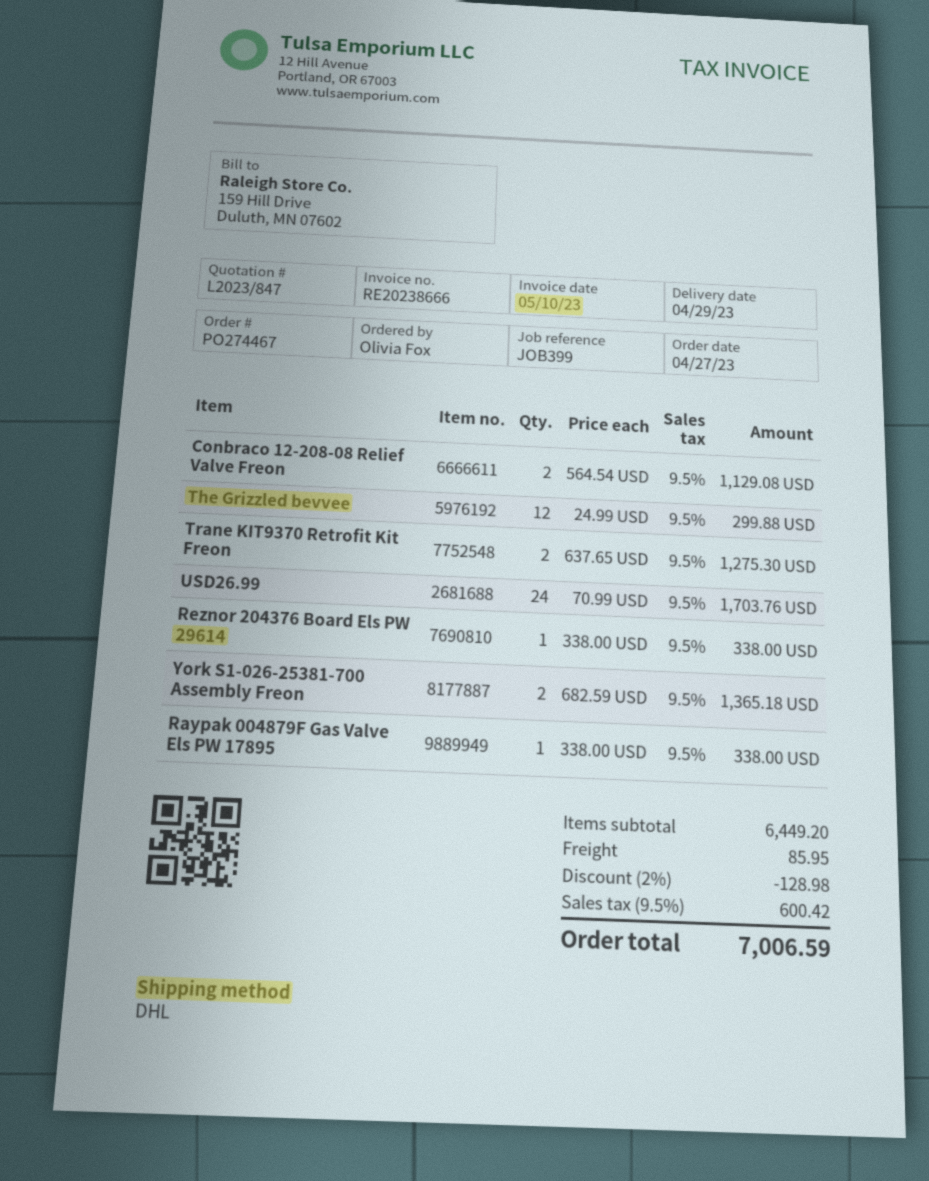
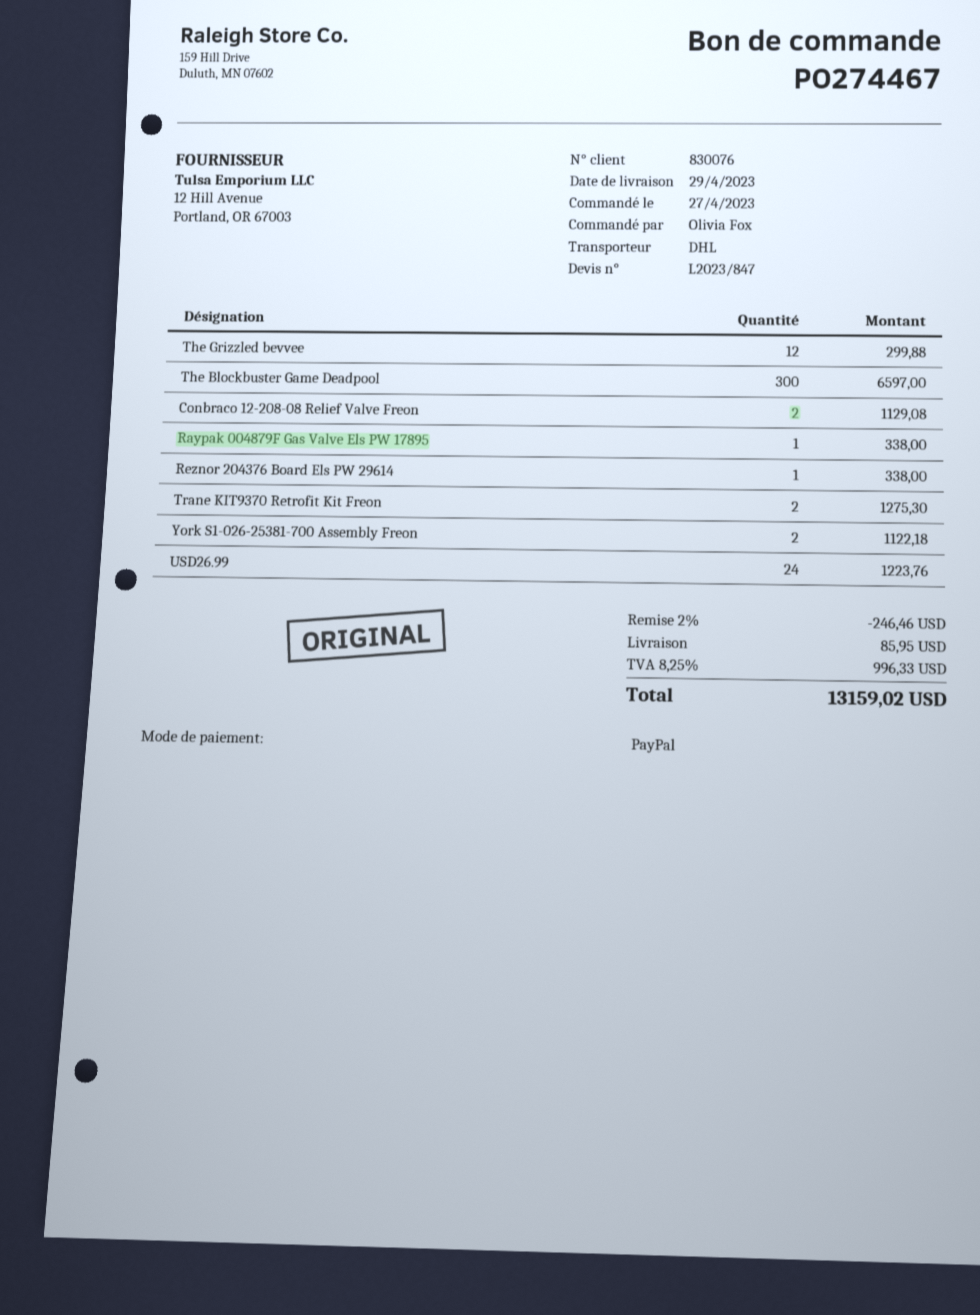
USD26.99: 24 for 1703.76 -> 24 for 1223.76
York S1-026-25381-700 Assembly Freon: 2 for 1365.18 -> 2 for 1122.18
The Blockbuster Game Deadpool: none -> 300 for 6597.00
discount: 2% = 128.98 -> 2% = 246.46
tax: 9.5% = 600.42 -> 8.25% = 996.33
total: 7006.59 -> 13159.02

